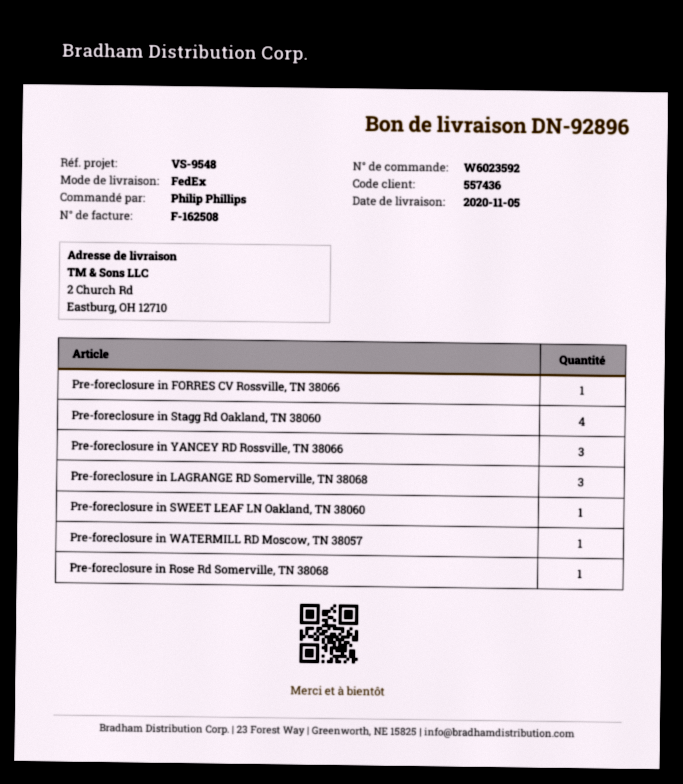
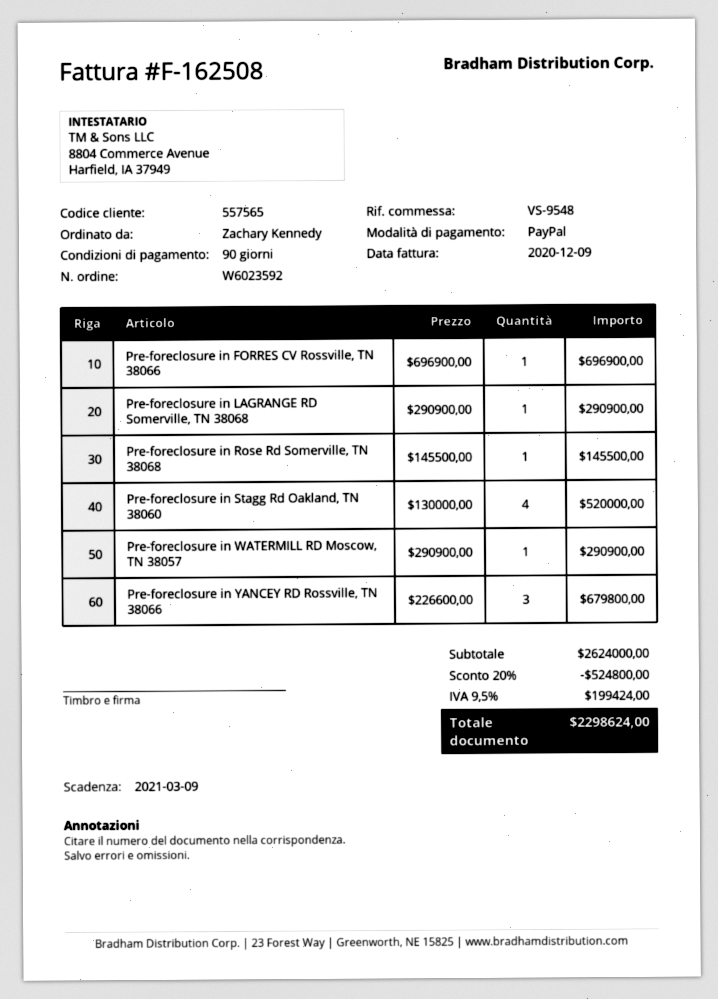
customer number: 557436 -> 557565
ordered by: Philip Phillips -> Zachary Kennedy
Pre-foreclosure in LAGRANGE RD Somerville, TN 38068: 3 -> 1
Pre-foreclosure in SWEET LEAF LN Oakland, TN 38060: 1 -> none

